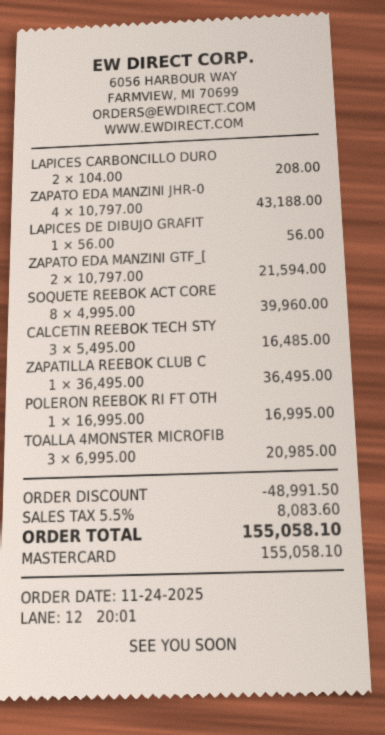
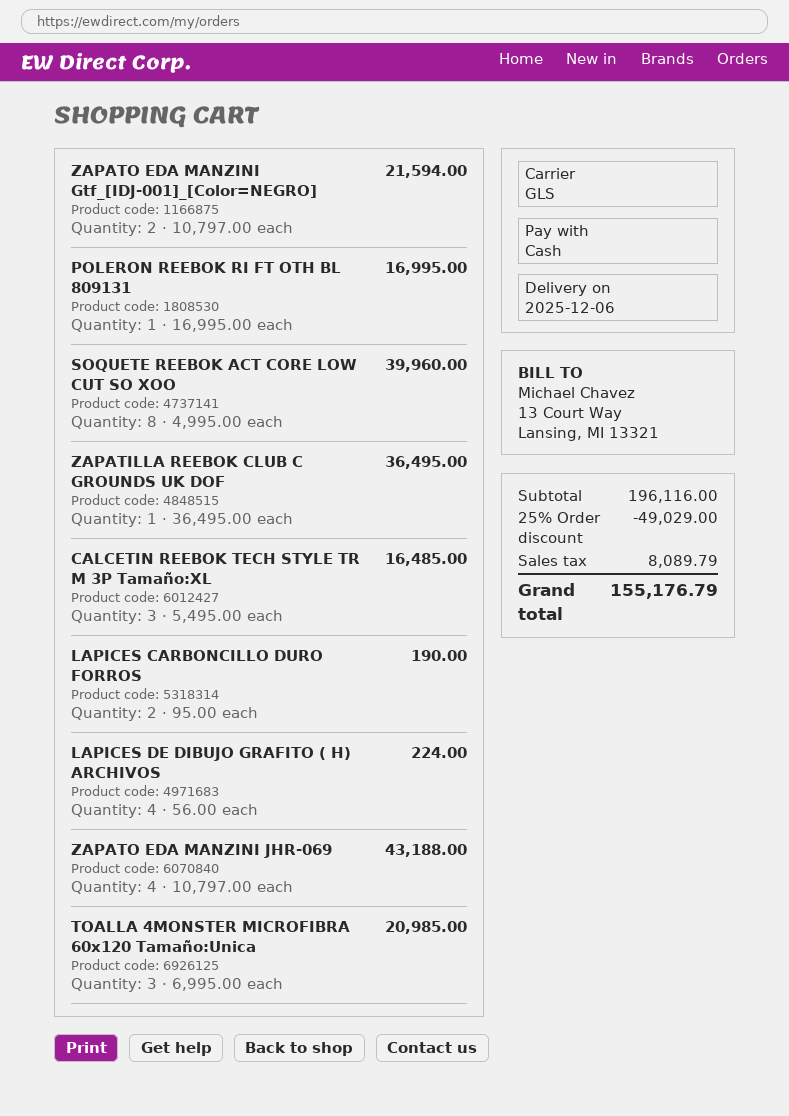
payment method: Mastercard -> cash
LAPICES CARBONCILLO DURO: 2 x 104.00 = 208.00 -> 2 x 95.00 = 190.00
LAPICES DE DIBUJO GRAFIT: 1 x 56.00 = 56.00 -> 4 x 56.00 = 224.00
discount: 48991.50 -> 49029.00
tax: 8083.60 -> 8089.79
total: 155058.10 -> 155176.79

